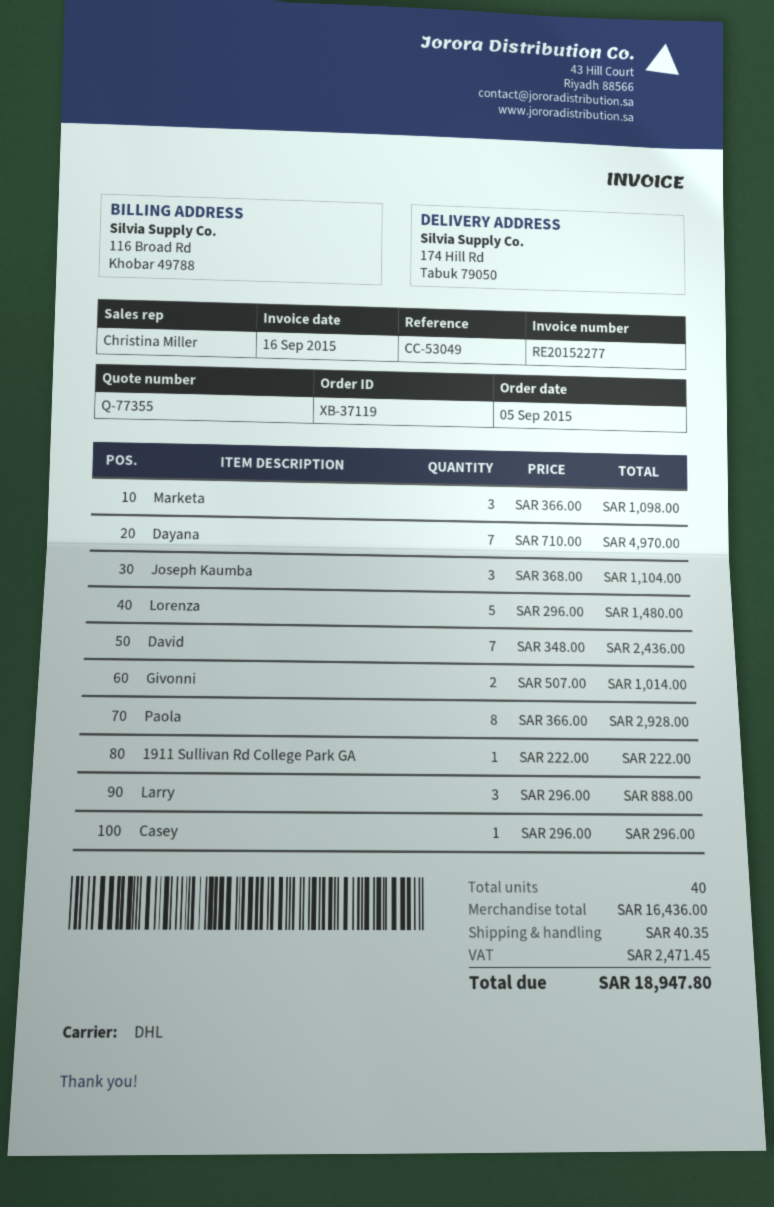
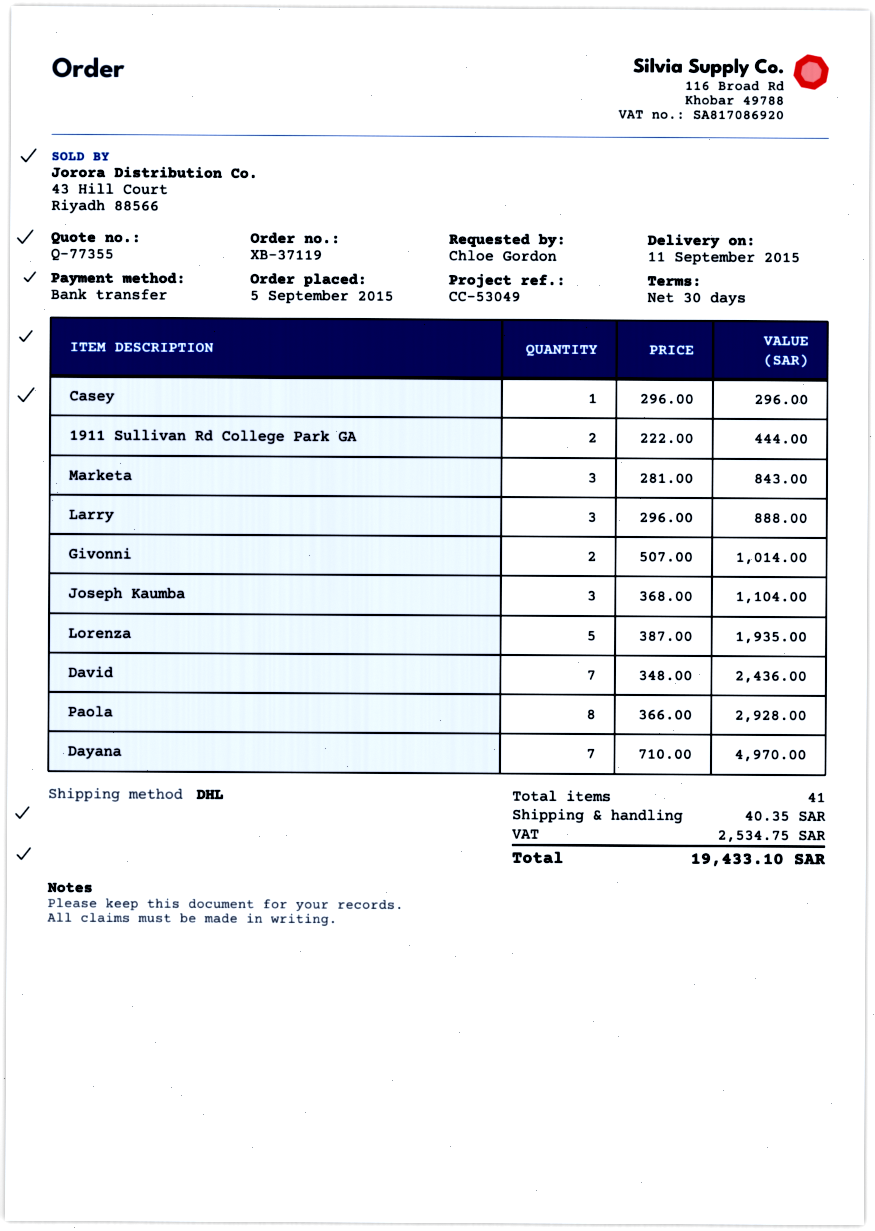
Marketa: 3 x 366.00 = 1098.00 -> 3 x 281.00 = 843.00
Lorenza: 5 x 296.00 = 1480.00 -> 5 x 387.00 = 1935.00
1911 Sullivan Rd College Park GA: 1 x 222.00 = 222.00 -> 2 x 222.00 = 444.00
total quantity: 40 -> 41
tax: 2471.45 -> 2534.75
total: 18947.80 -> 19433.10

